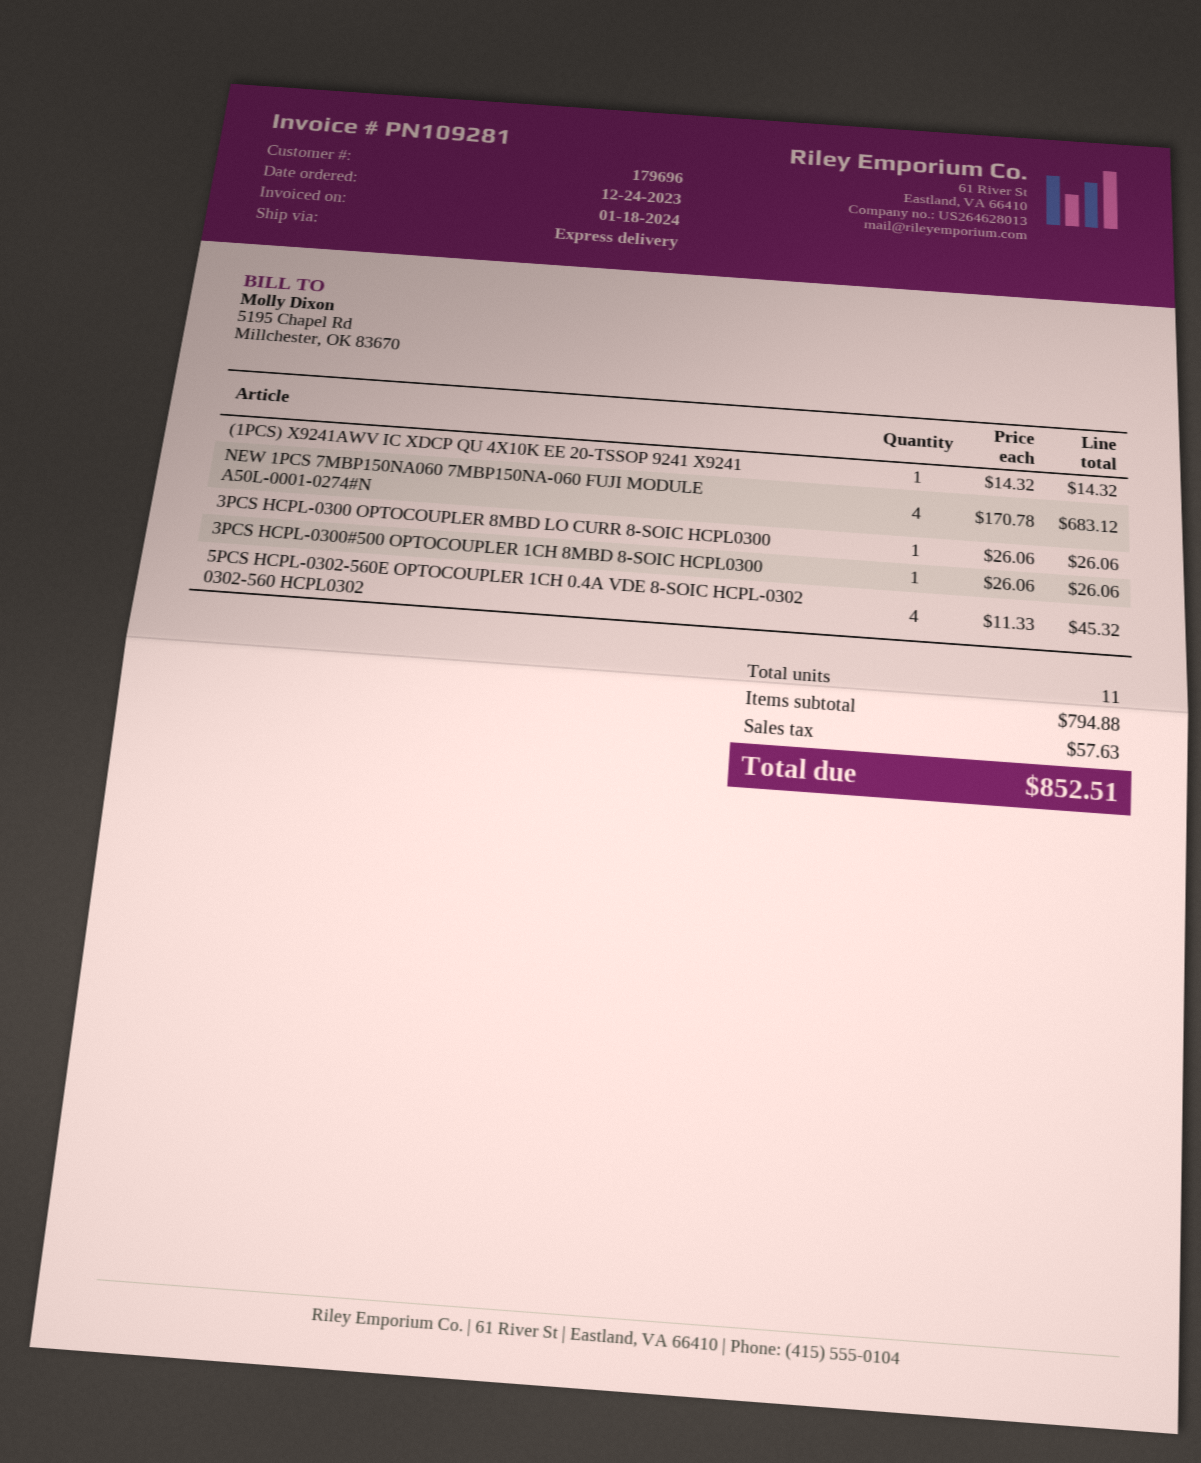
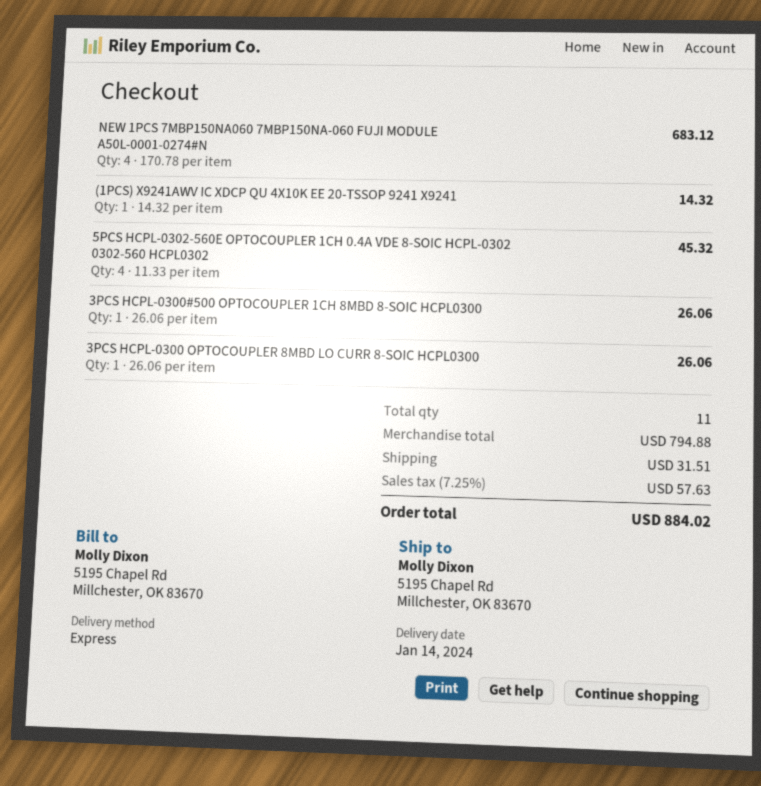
shipping: none -> 31.51
total: 852.51 -> 884.02

